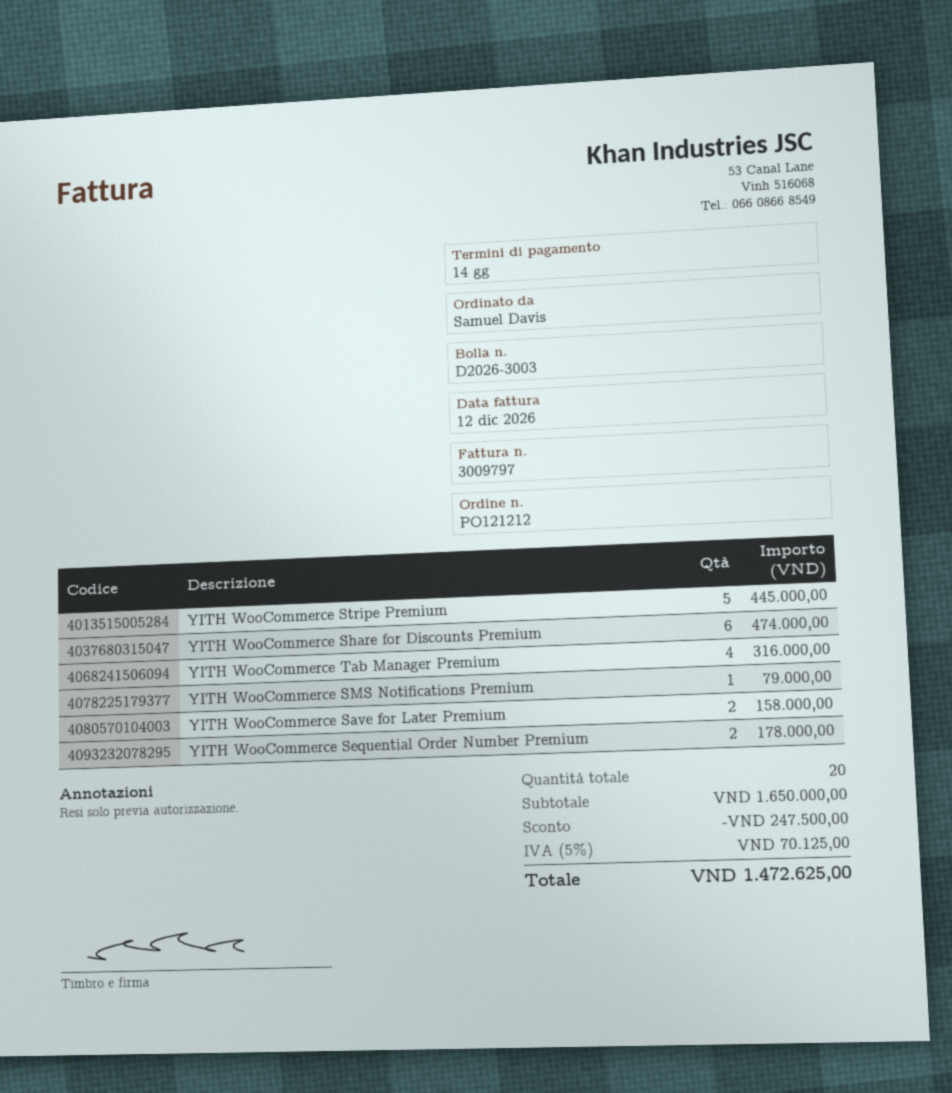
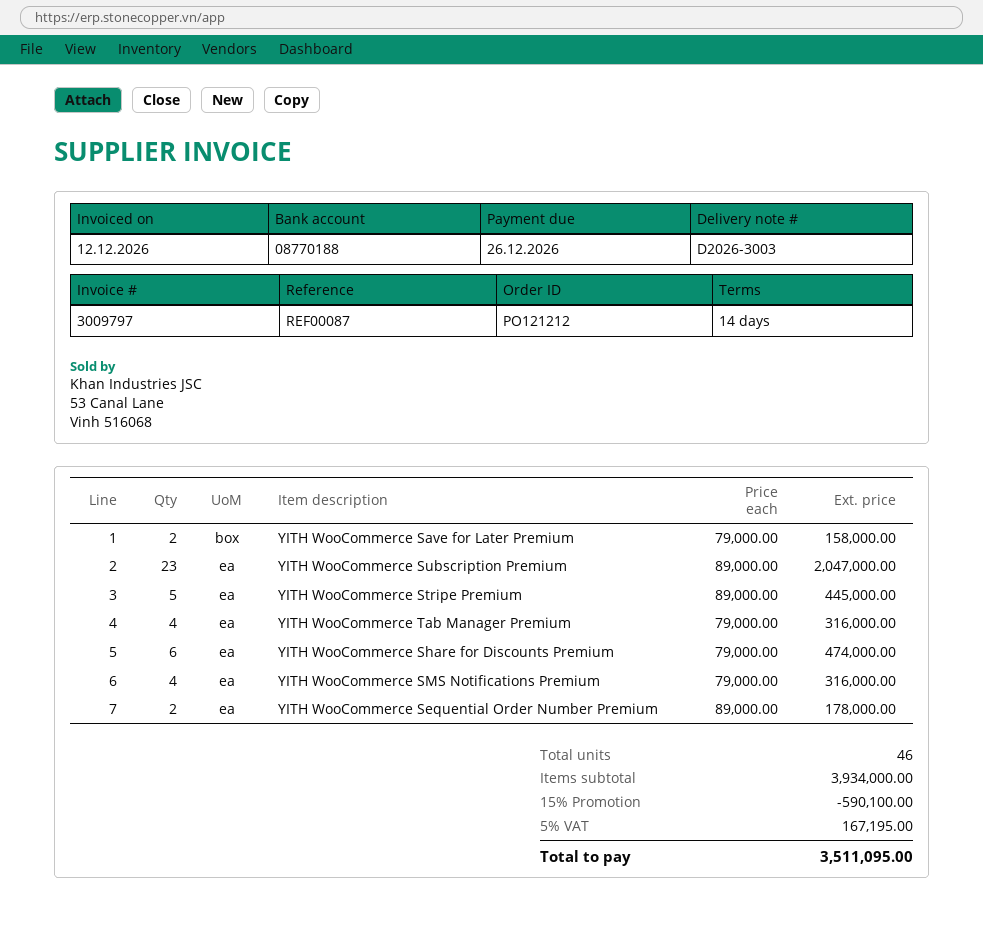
YITH WooCommerce SMS Notifications Premium: 1 for 79000.00 -> 4 for 316000.00
YITH WooCommerce Subscription Premium: none -> 23 for 2047000.00
total quantity: 20 -> 46
subtotal: 1650000.00 -> 3934000.00
discount: 247500.00 -> 590100.00
tax: 5% = 70125.00 -> 5% = 167195.00
total: 1472625.00 -> 3511095.00

